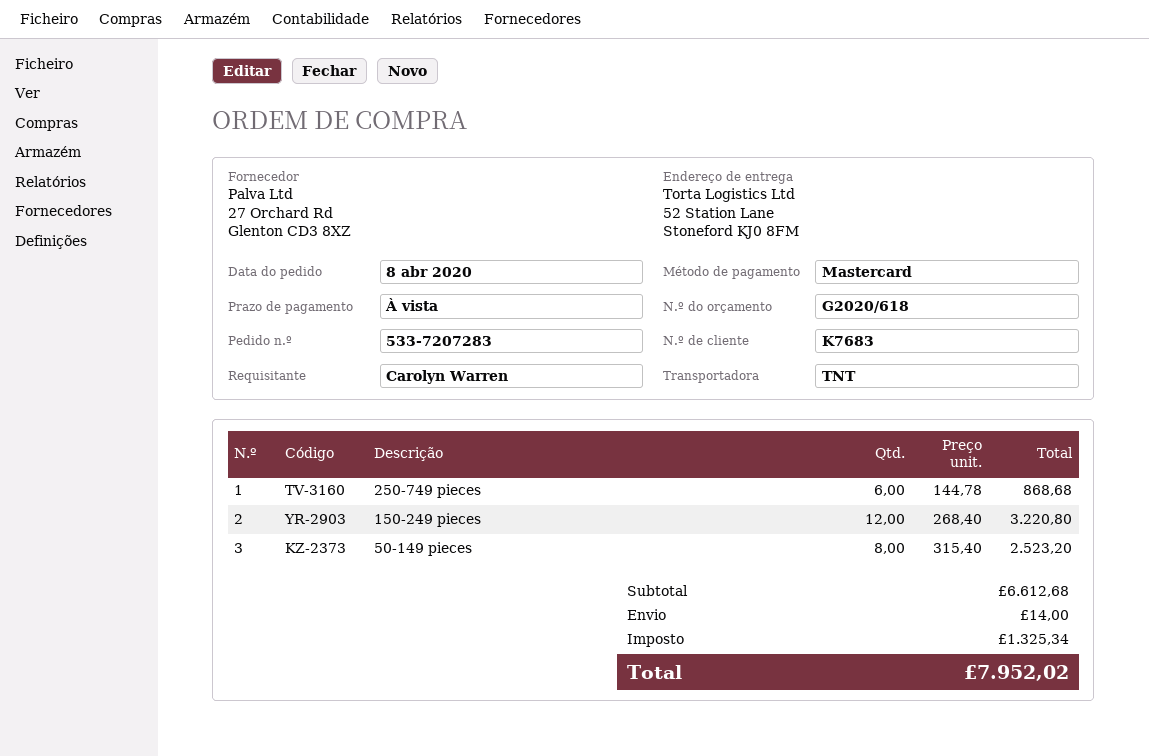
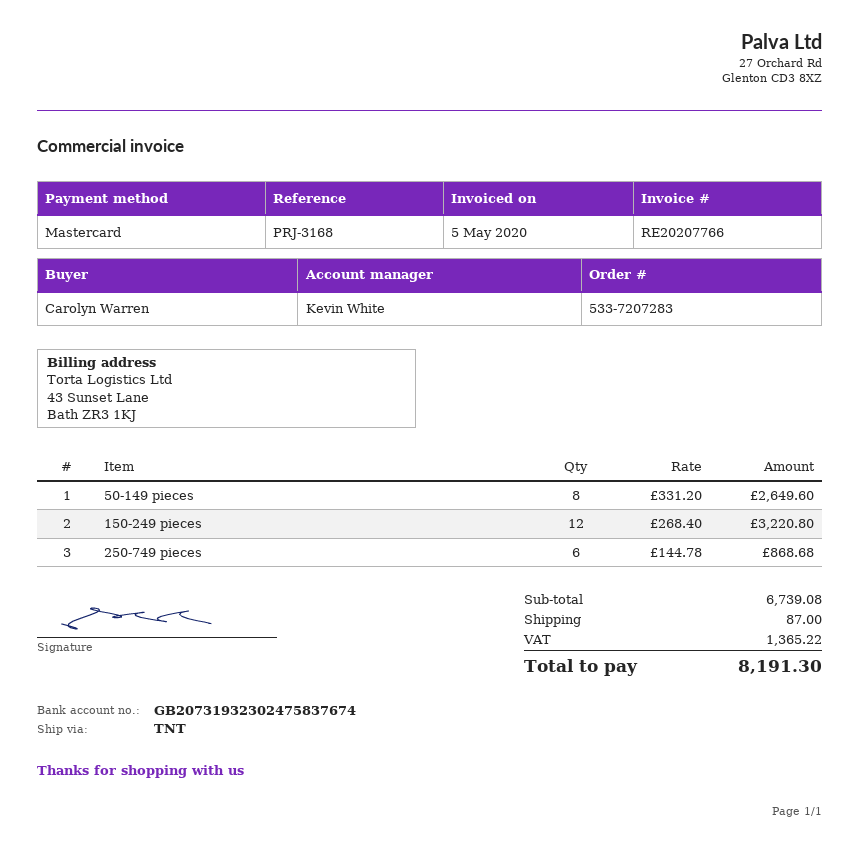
50-149 pieces: 8 x 315.40 = 2523.20 -> 8 x 331.20 = 2649.60
subtotal: 6612.68 -> 6739.08
shipping: 14.00 -> 87.00
tax: 1325.34 -> 1365.22
total: 7952.02 -> 8191.30

